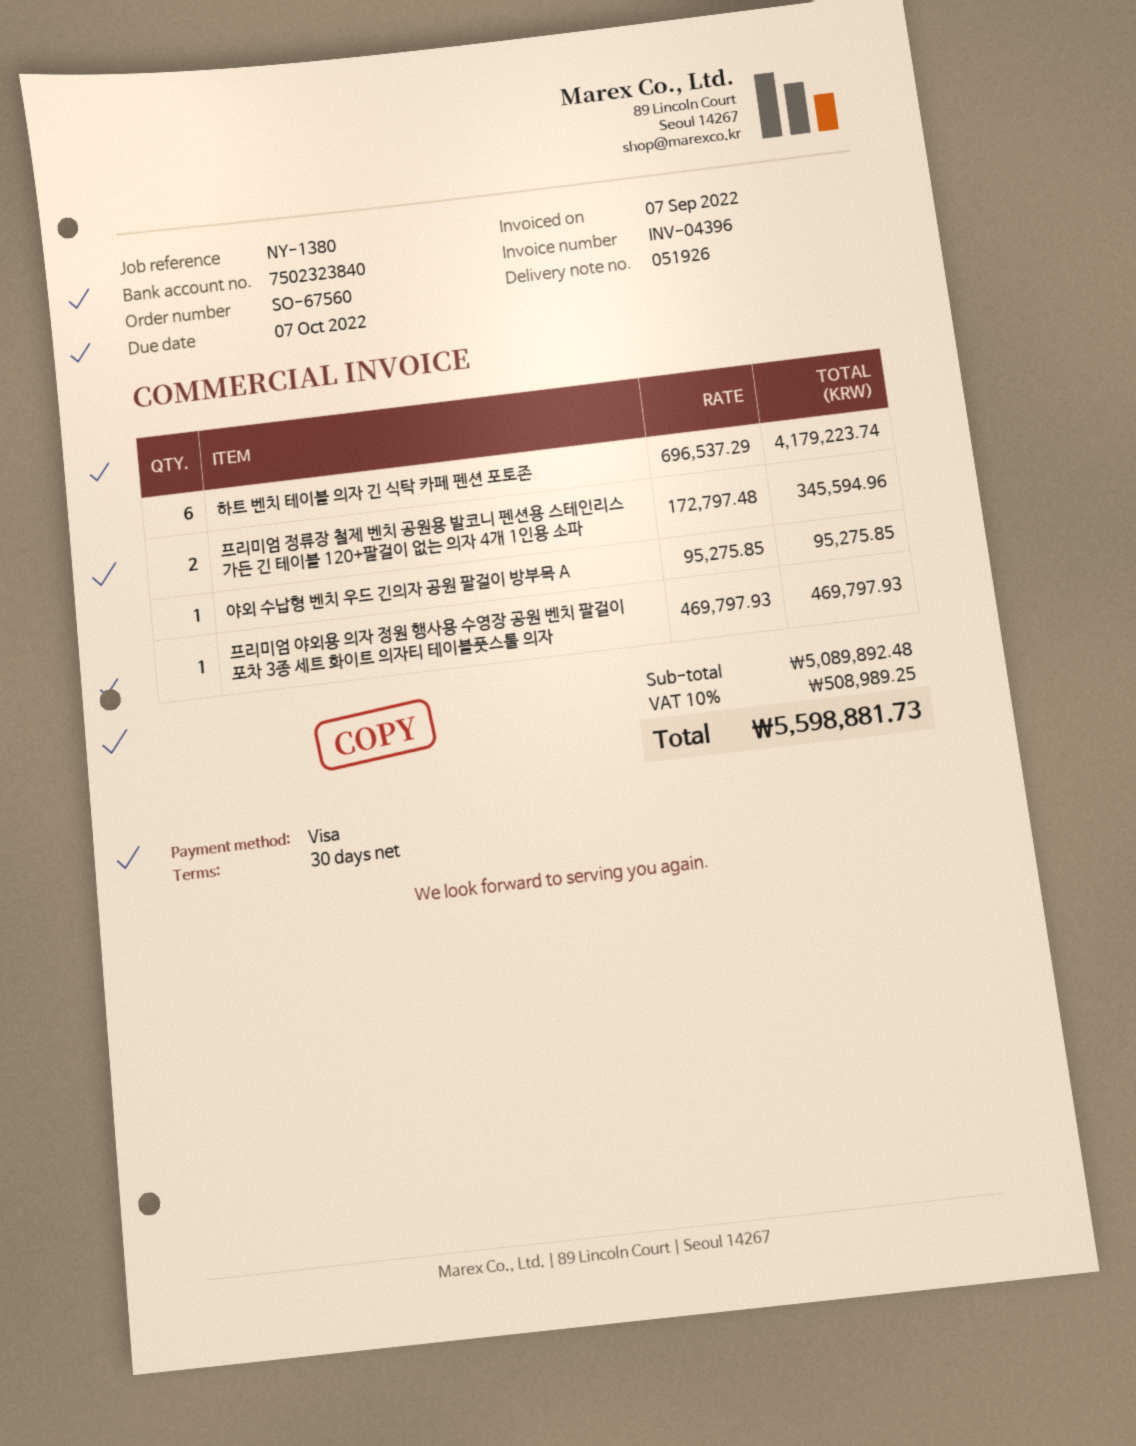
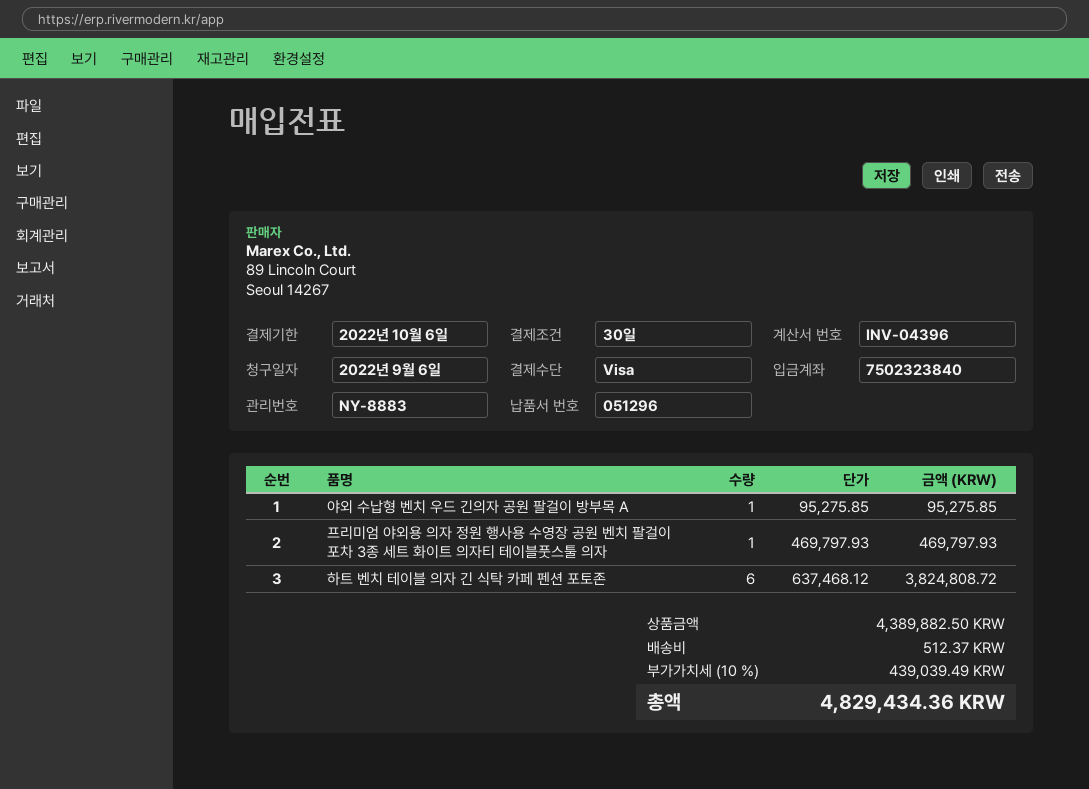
delivery note number: 051926 -> 051296
invoice date: 2022-09-07 -> 2022-09-06
due date: 2022-10-07 -> 2022-10-06
reference: NY-1380 -> NY-8883
하트 벤치 테이블 의자 긴 식탁 카페 펜션 포토존: 6 x 696537.29 = 4179223.74 -> 6 x 637468.12 = 3824808.72
프리미엄 정류장 철제 벤치 공원용 발코니 펜션용 스테인리스 가든 긴 테이블 120+팔걸이 없는 의자 4개 1인용 소파: 2 x 172797.48 = 345594.96 -> none
subtotal: 5089892.48 -> 4389882.50
shipping: none -> 512.37
tax: 10% = 508989.25 -> 10% = 439039.49
total: 5598881.73 -> 4829434.36

